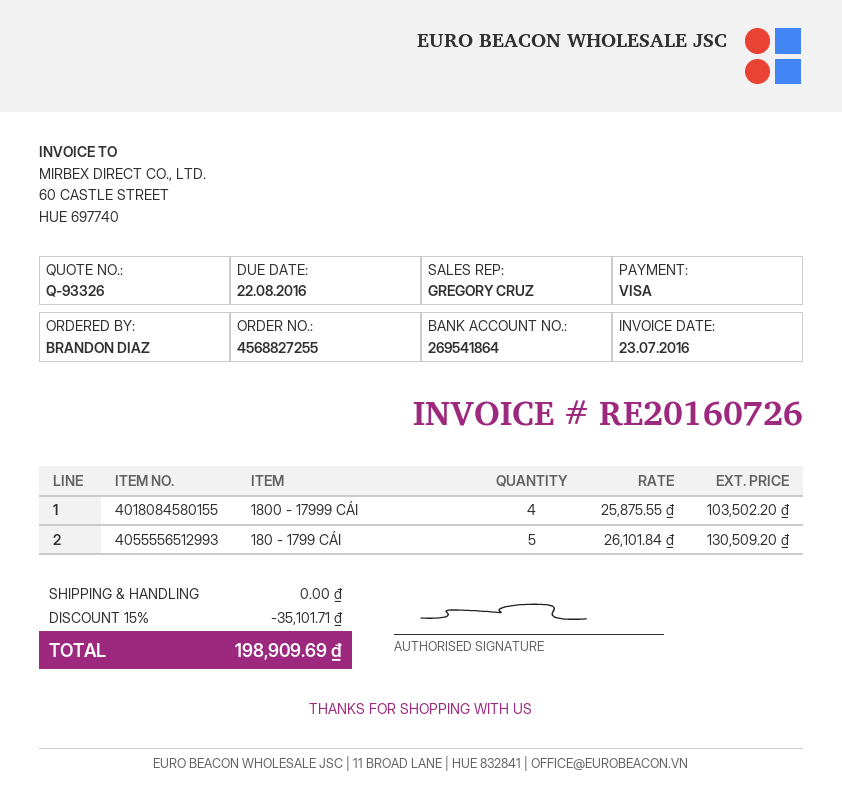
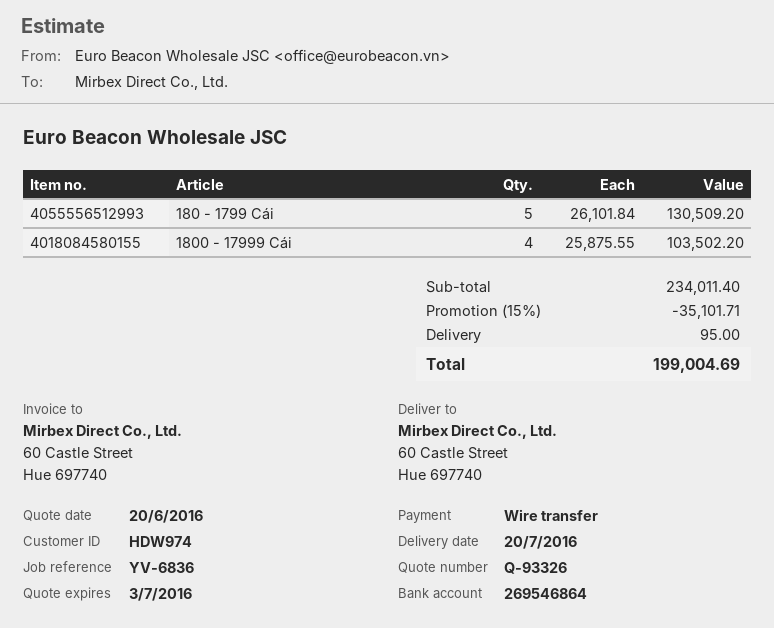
payment method: Visa -> bank transfer
bank account: 269541864 -> 269546864
shipping: 0.00 -> 95.00
total: 198909.69 -> 199004.69

